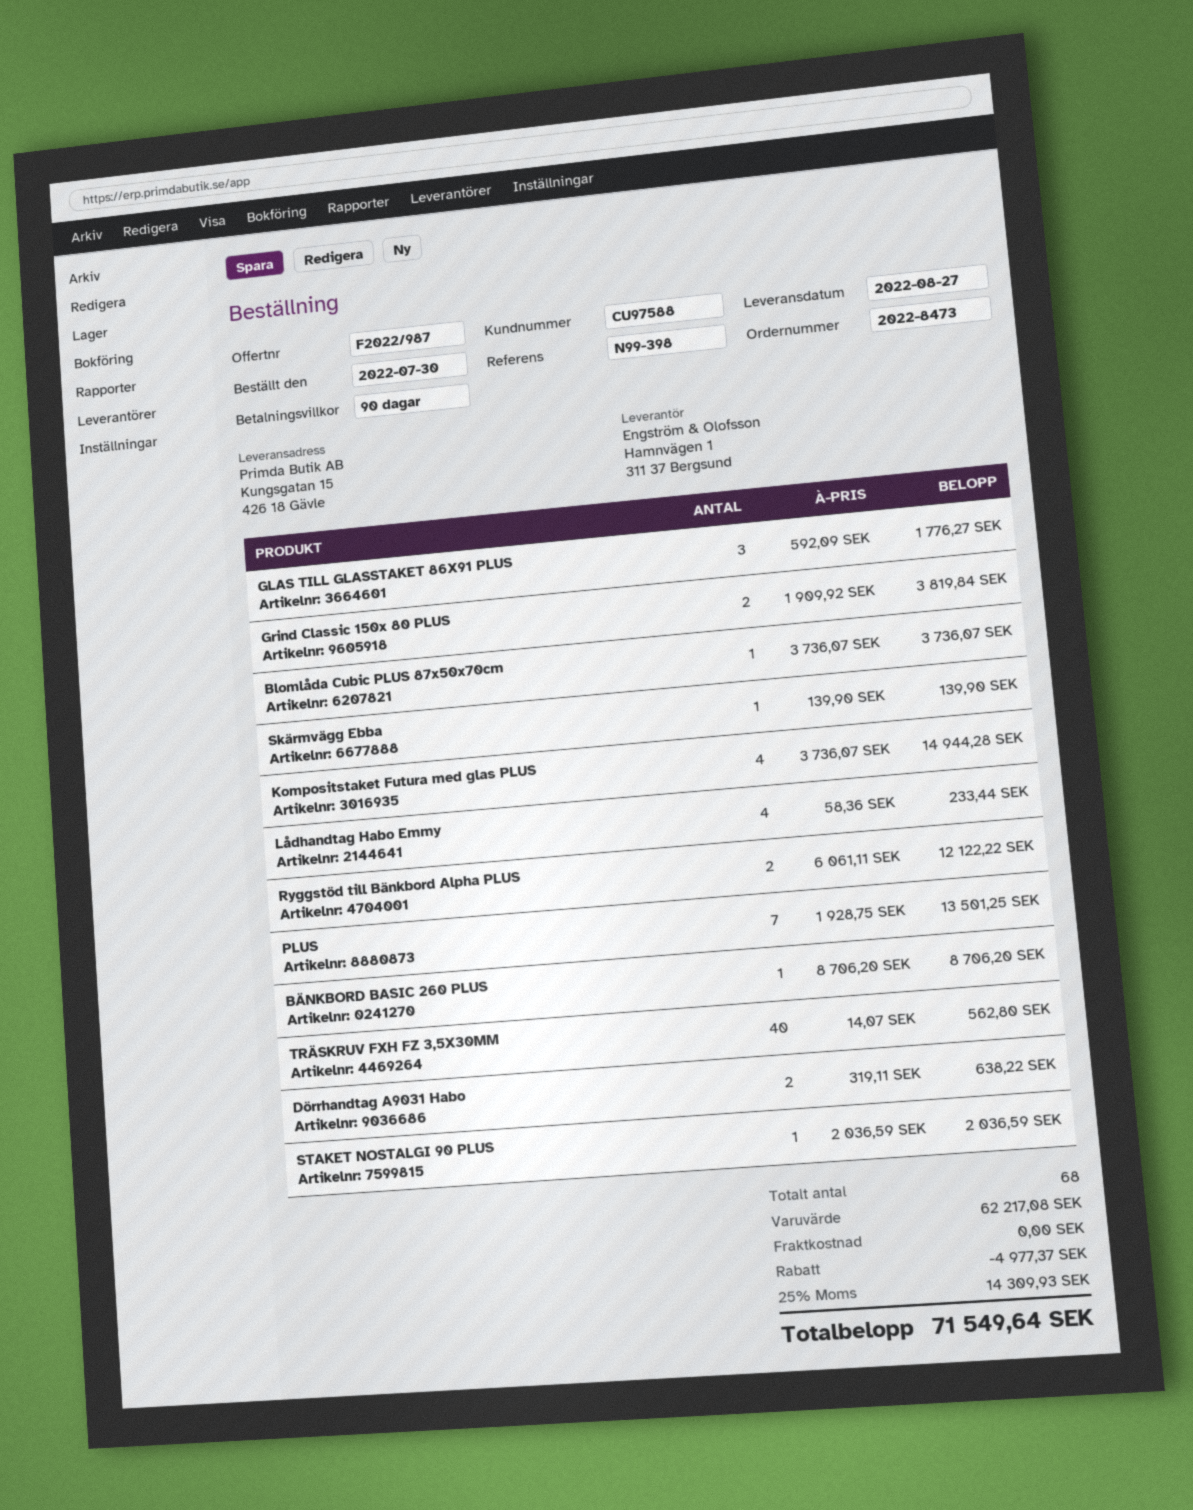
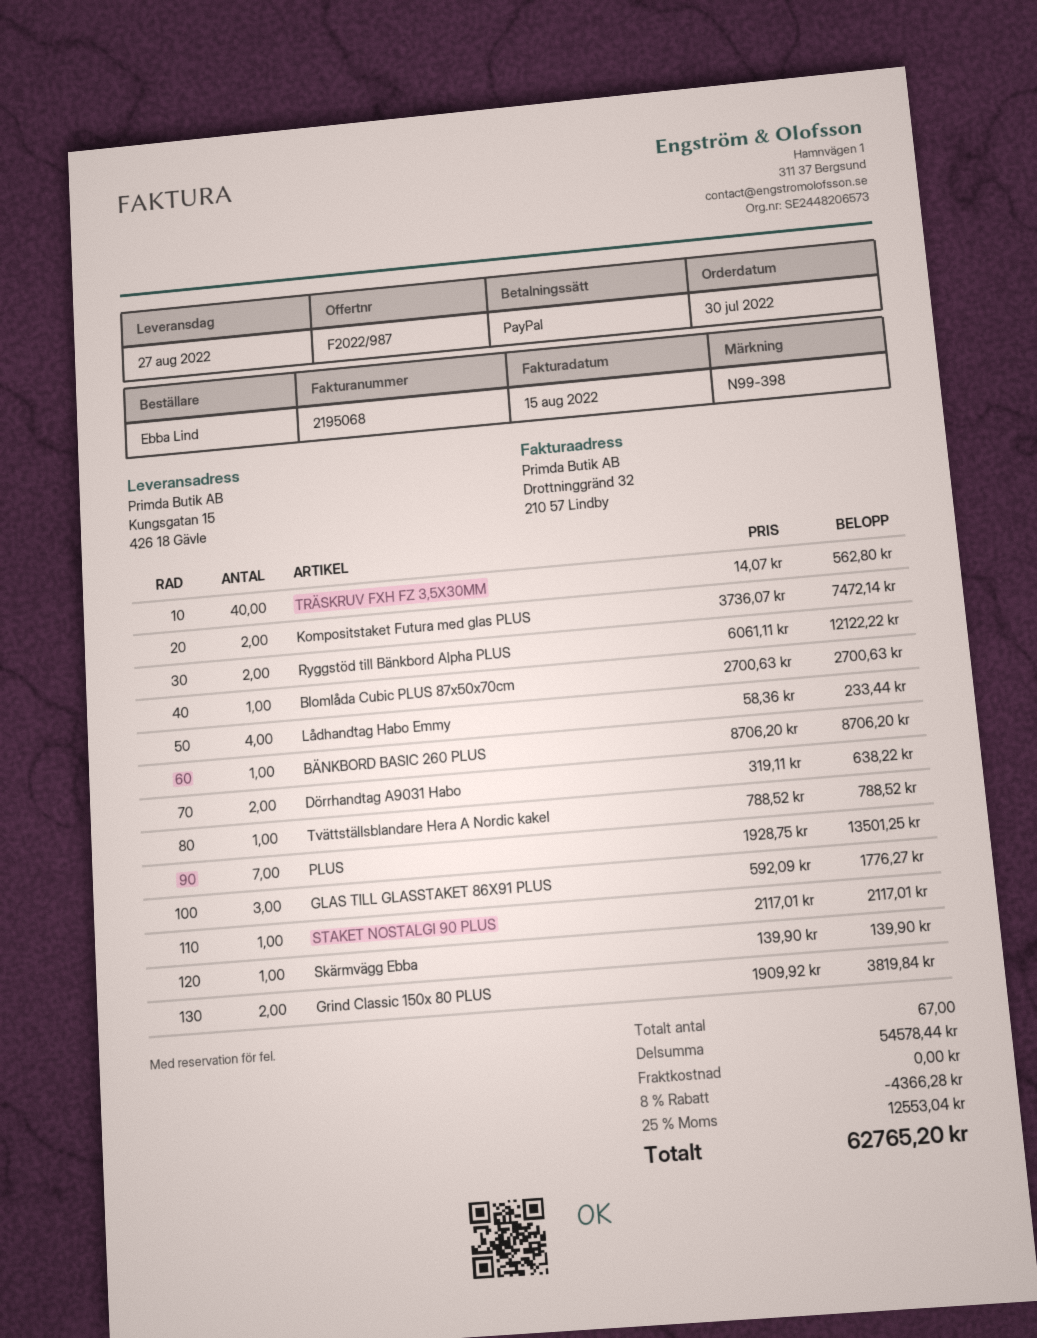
Blomlåda Cubic PLUS 87x50x70cm: 1 x 3736.07 = 3736.07 -> 1 x 2700.63 = 2700.63
Kompositstaket Futura med glas PLUS: 4 x 3736.07 = 14944.28 -> 2 x 3736.07 = 7472.14
STAKET NOSTALGI 90 PLUS: 1 x 2036.59 = 2036.59 -> 1 x 2117.01 = 2117.01
Tvättställsblandare Hera A Nordic kakel: none -> 1 x 788.52 = 788.52
total quantity: 68 -> 67
subtotal: 62217.08 -> 54578.44
discount: 4977.37 -> 4366.28
tax: 25% = 14309.93 -> 25% = 12553.04
total: 71549.64 -> 62765.20

